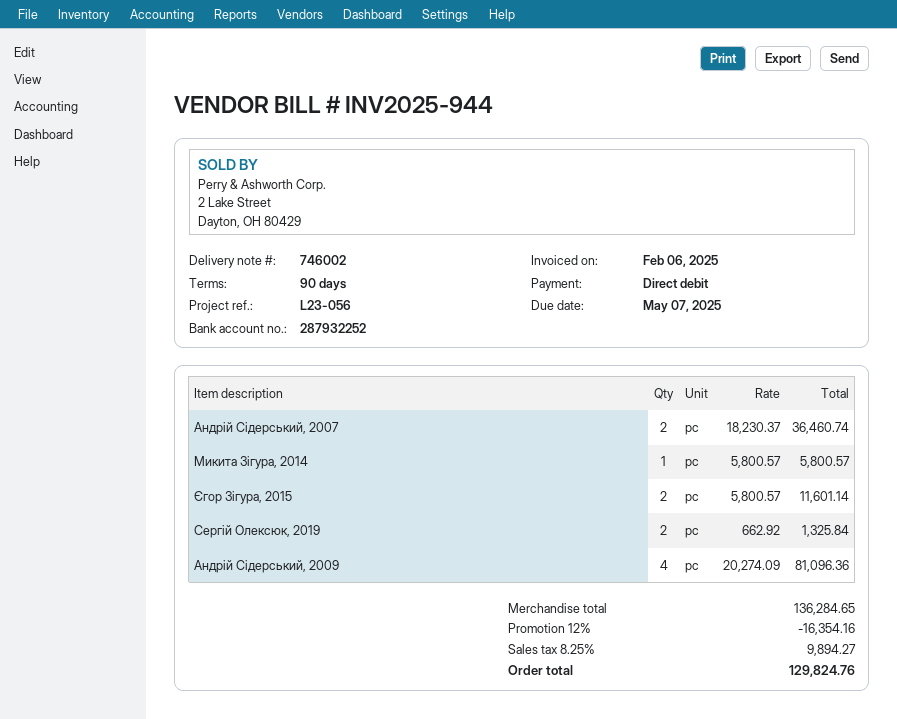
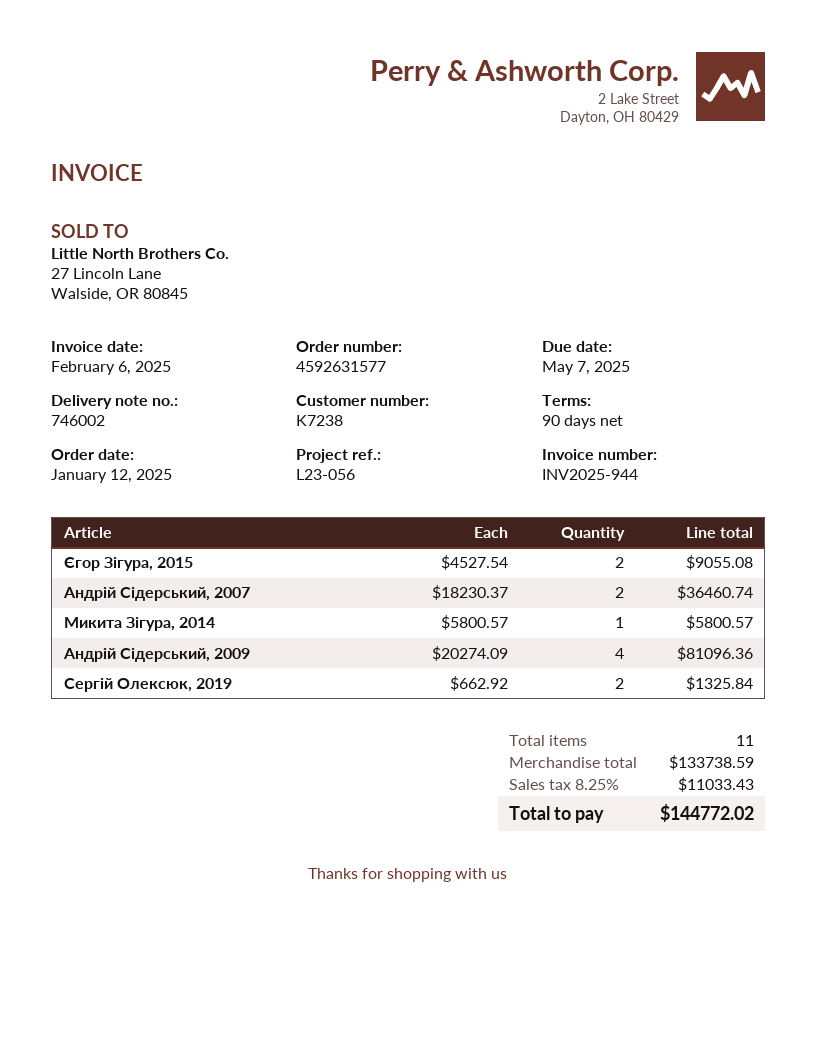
Єгор Зігура, 2015: 2 x 5800.57 = 11601.14 -> 2 x 4527.54 = 9055.08
subtotal: 136284.65 -> 133738.59
discount: 12% = 16354.16 -> none
tax: 8.25% = 9894.27 -> 8.25% = 11033.43
total: 129824.76 -> 144772.02

